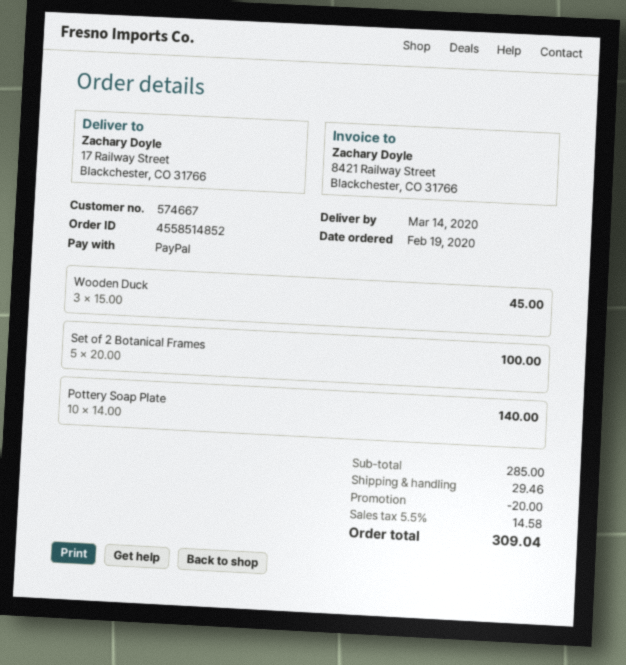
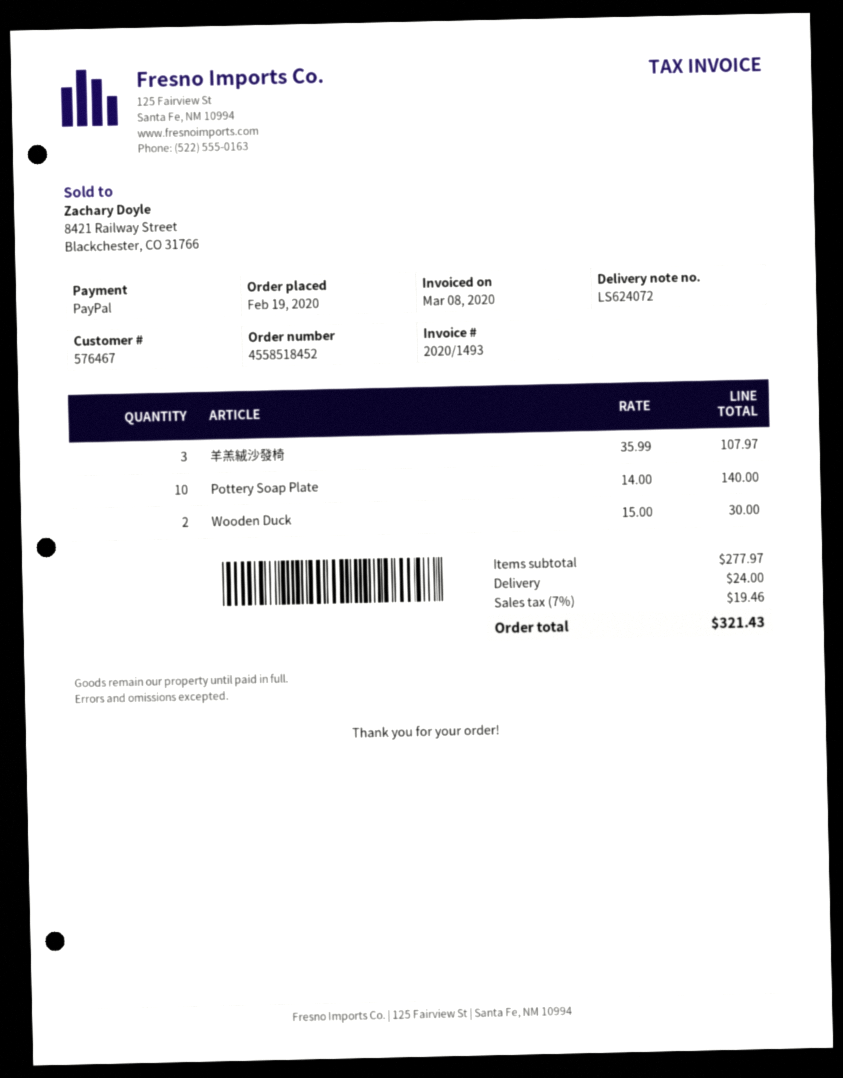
order number: 4558514852 -> 4558518452
customer number: 574667 -> 576467
Wooden Duck: 3 x 15.00 = 45.00 -> 2 x 15.00 = 30.00
Set of 2 Botanical Frames: 5 x 20.00 = 100.00 -> none
羊羔絨沙發椅: none -> 3 x 35.99 = 107.97
subtotal: 285.00 -> 277.97
discount: 20.00 -> none
shipping: 29.46 -> 24.00
tax: 5.5% = 14.58 -> 7% = 19.46
total: 309.04 -> 321.43

